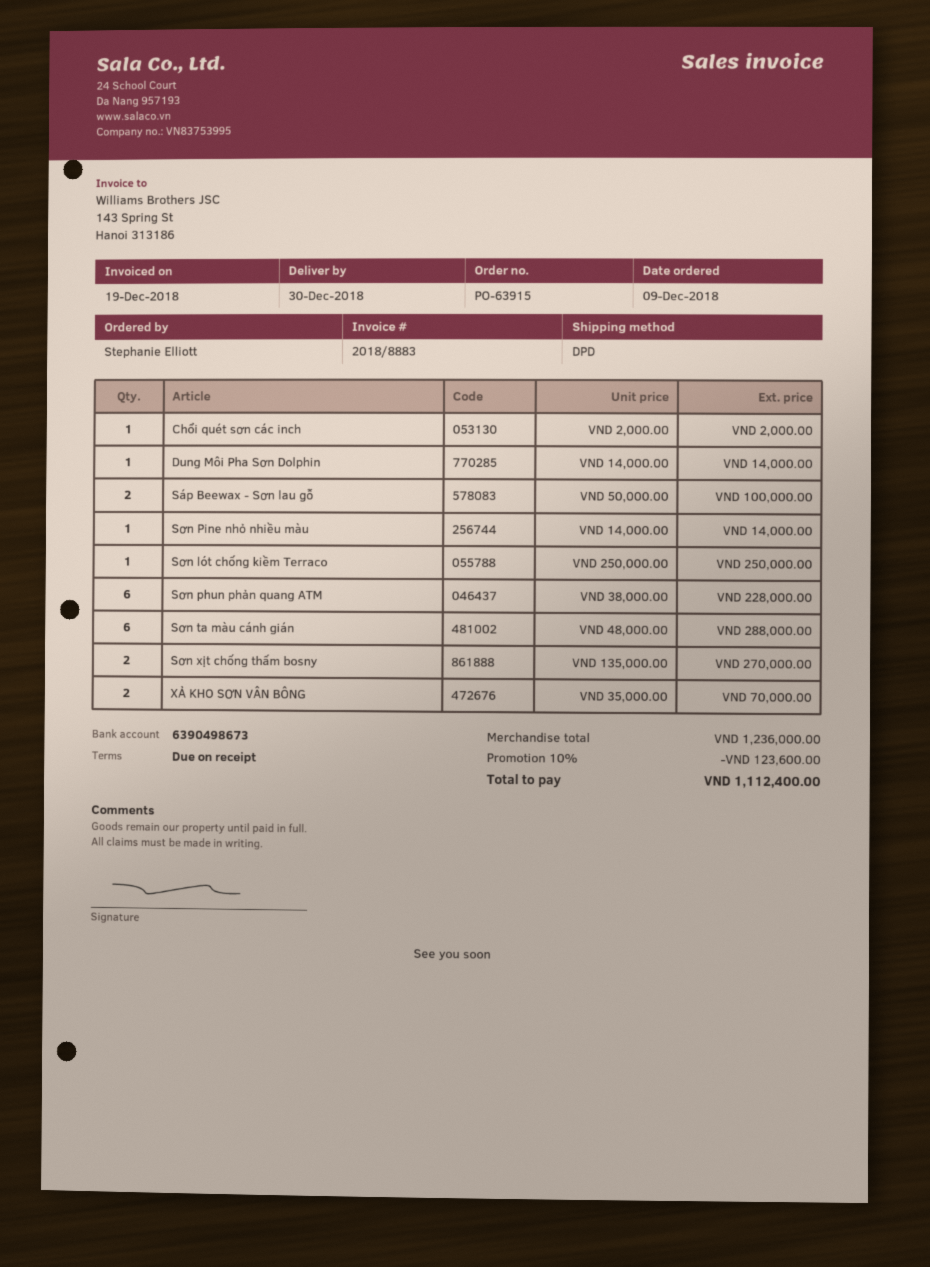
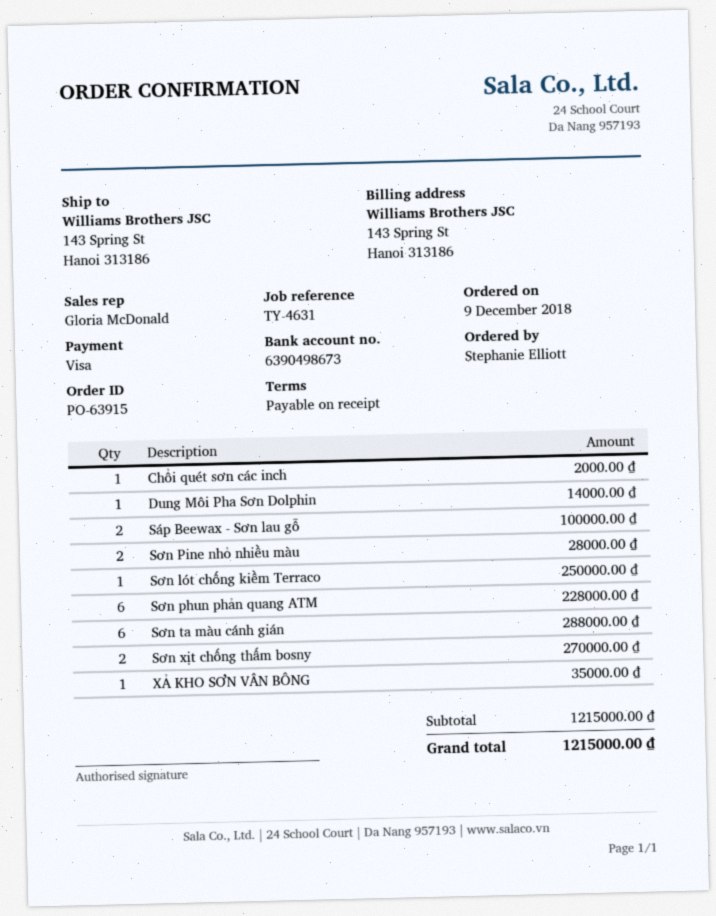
Sơn Pine nhỏ nhiều màu: 1 for 14000.00 -> 2 for 28000.00
XẢ KHO SƠN VÂN BÔNG: 2 for 70000.00 -> 1 for 35000.00
subtotal: 1236000.00 -> 1215000.00
discount: 10% = 123600.00 -> none
total: 1112400.00 -> 1215000.00

